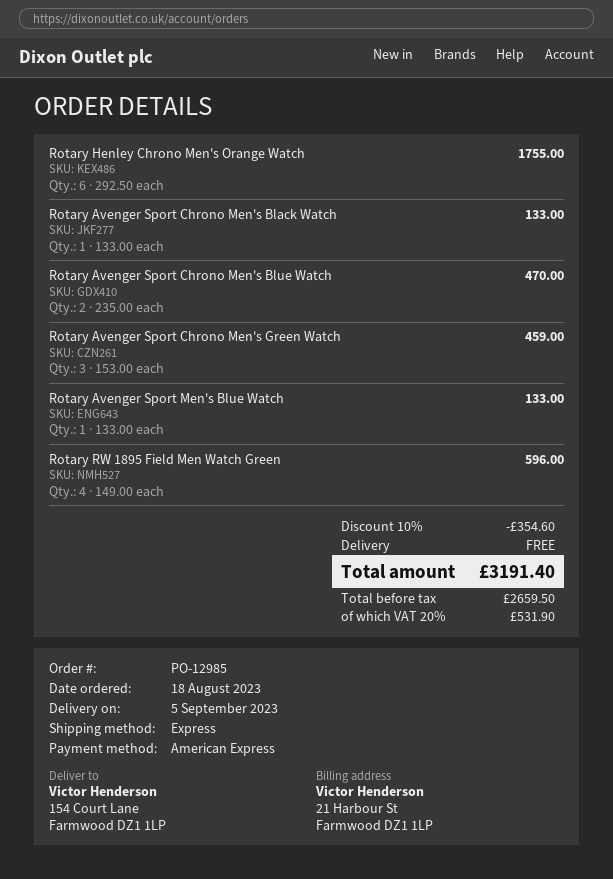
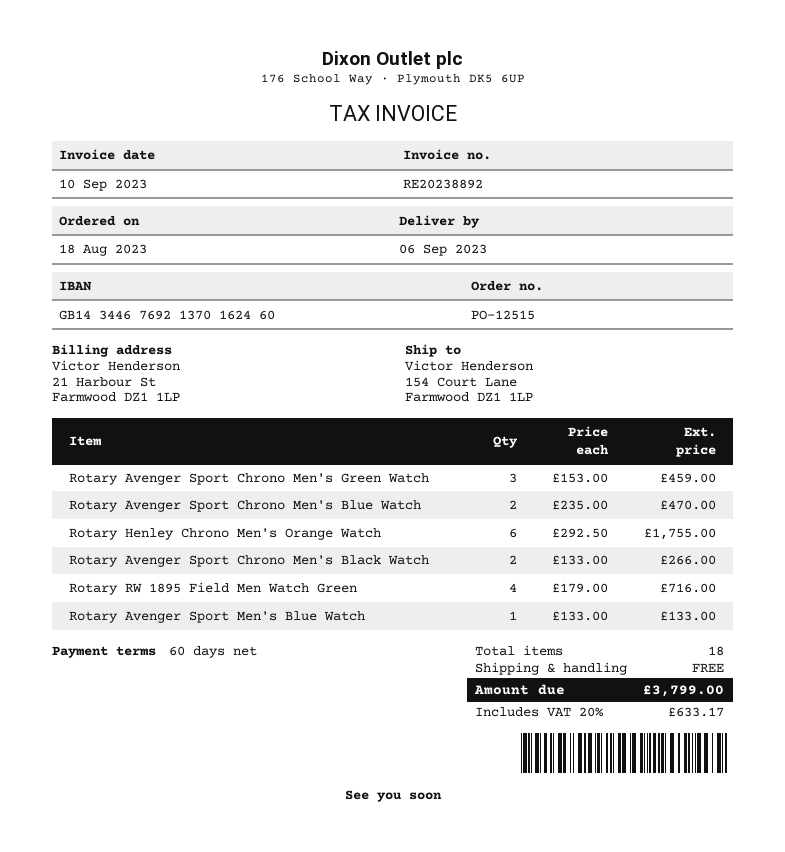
order number: PO-12985 -> PO-12515
delivery date: 2023-09-05 -> 2023-09-06
Rotary Avenger Sport Chrono Men's Black Watch: 1 x 133.00 = 133.00 -> 2 x 133.00 = 266.00
Rotary RW 1895 Field Men Watch Green: 4 x 149.00 = 596.00 -> 4 x 179.00 = 716.00
discount: 10% = 354.60 -> none
tax: 20% = 531.90 -> 20% = 633.17
total: 3191.40 -> 3799.00

